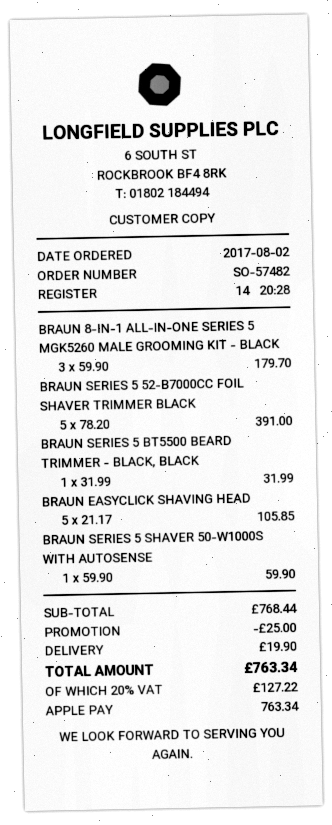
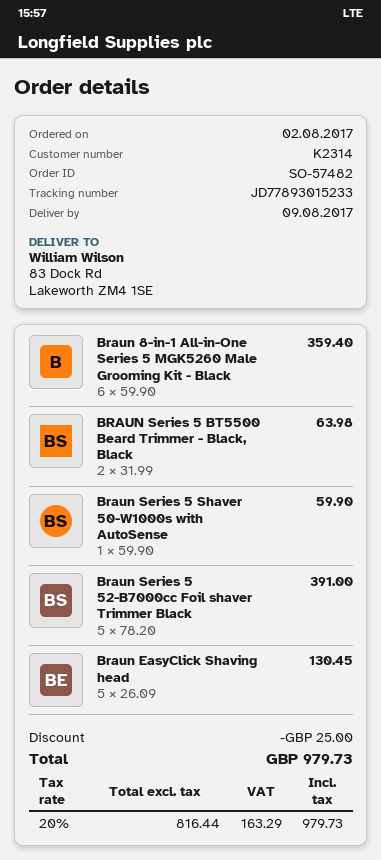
BRAUN 8-IN-1 ALL-IN-ONE SERIES 5 MGK5260 MALE GROOMING KIT - BLACK: 3 x 59.90 = 179.70 -> 6 x 59.90 = 359.40
BRAUN SERIES 5 BT5500 BEARD TRIMMER - BLACK, BLACK: 1 x 31.99 = 31.99 -> 2 x 31.99 = 63.98
BRAUN EASYCLICK SHAVING HEAD: 5 x 21.17 = 105.85 -> 5 x 26.09 = 130.45
shipping: 19.90 -> none
tax: 20% = 127.22 -> 20% = 163.29
total: 763.34 -> 979.73

